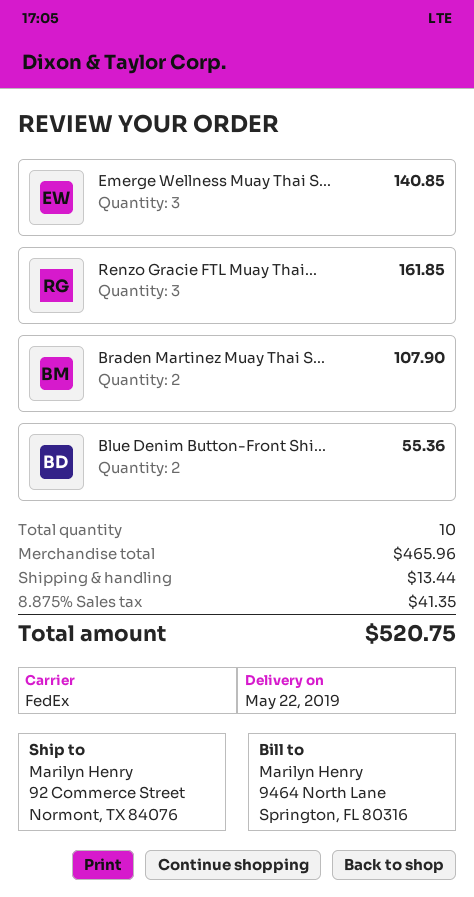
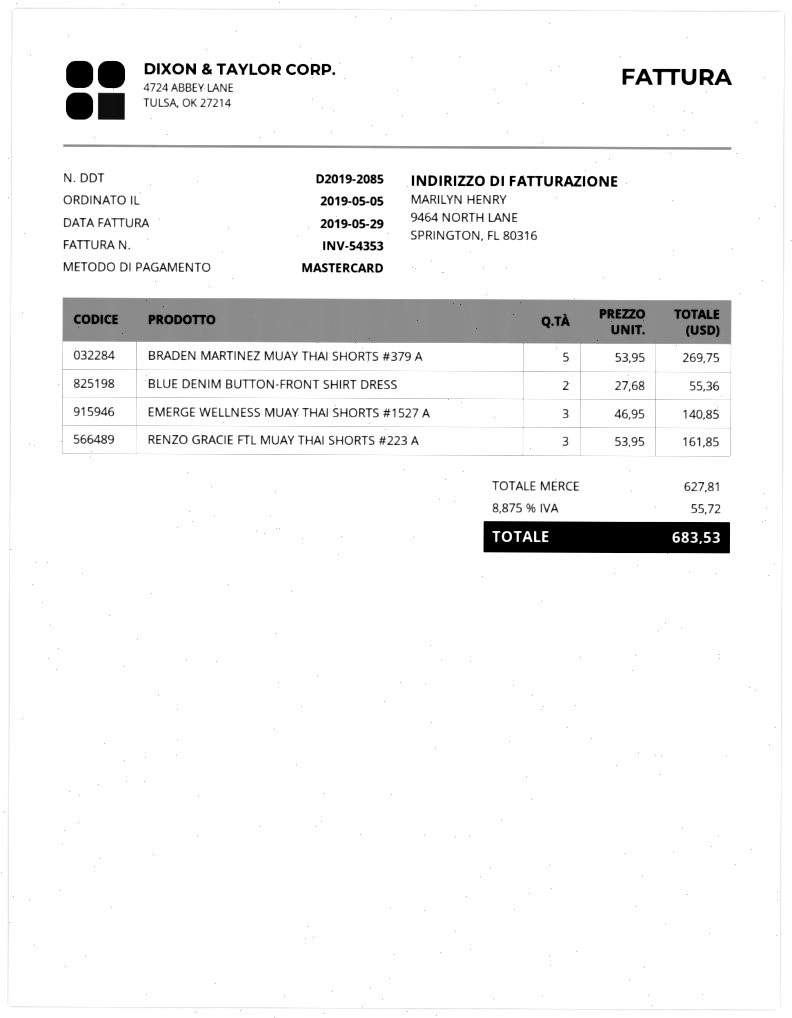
Braden Martinez Muay Thai S...: 2 for 107.90 -> 5 for 269.75
subtotal: 465.96 -> 627.81
shipping: 13.44 -> none
tax: 8.875% = 41.35 -> 8.875% = 55.72
total: 520.75 -> 683.53

